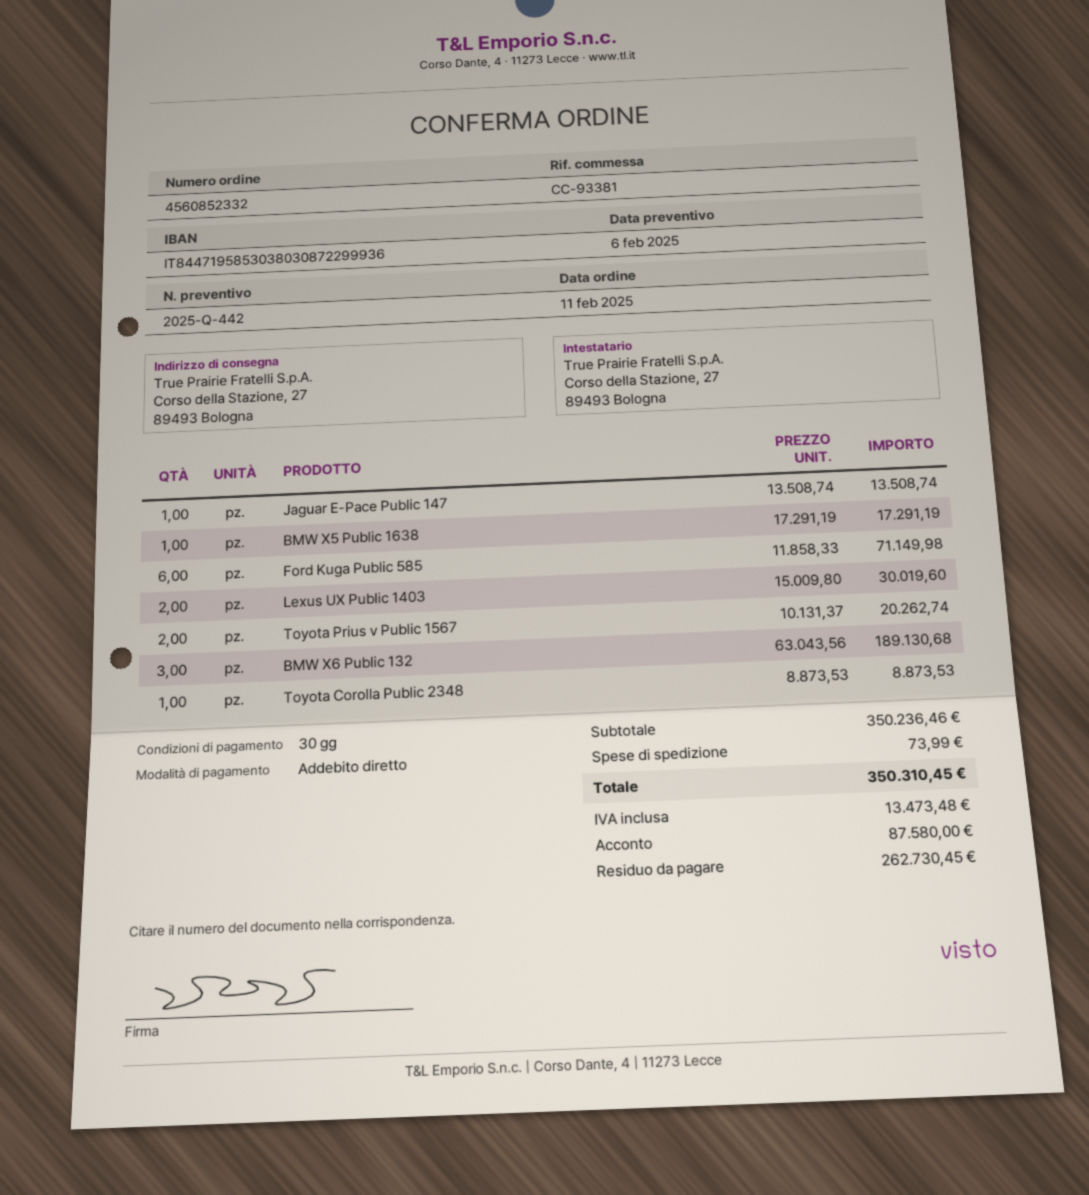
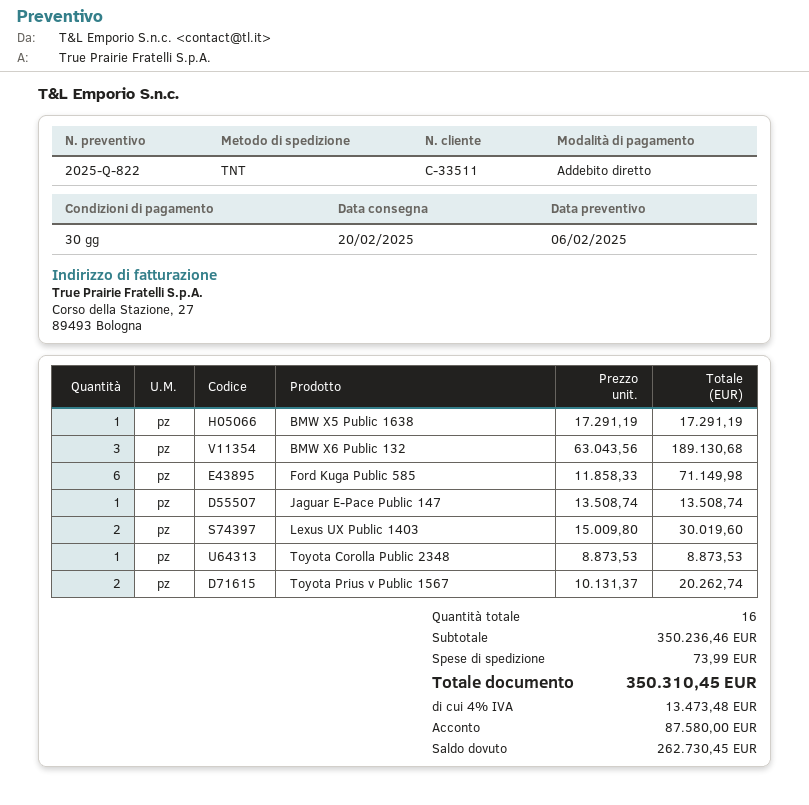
quote number: 2025-Q-442 -> 2025-Q-822

